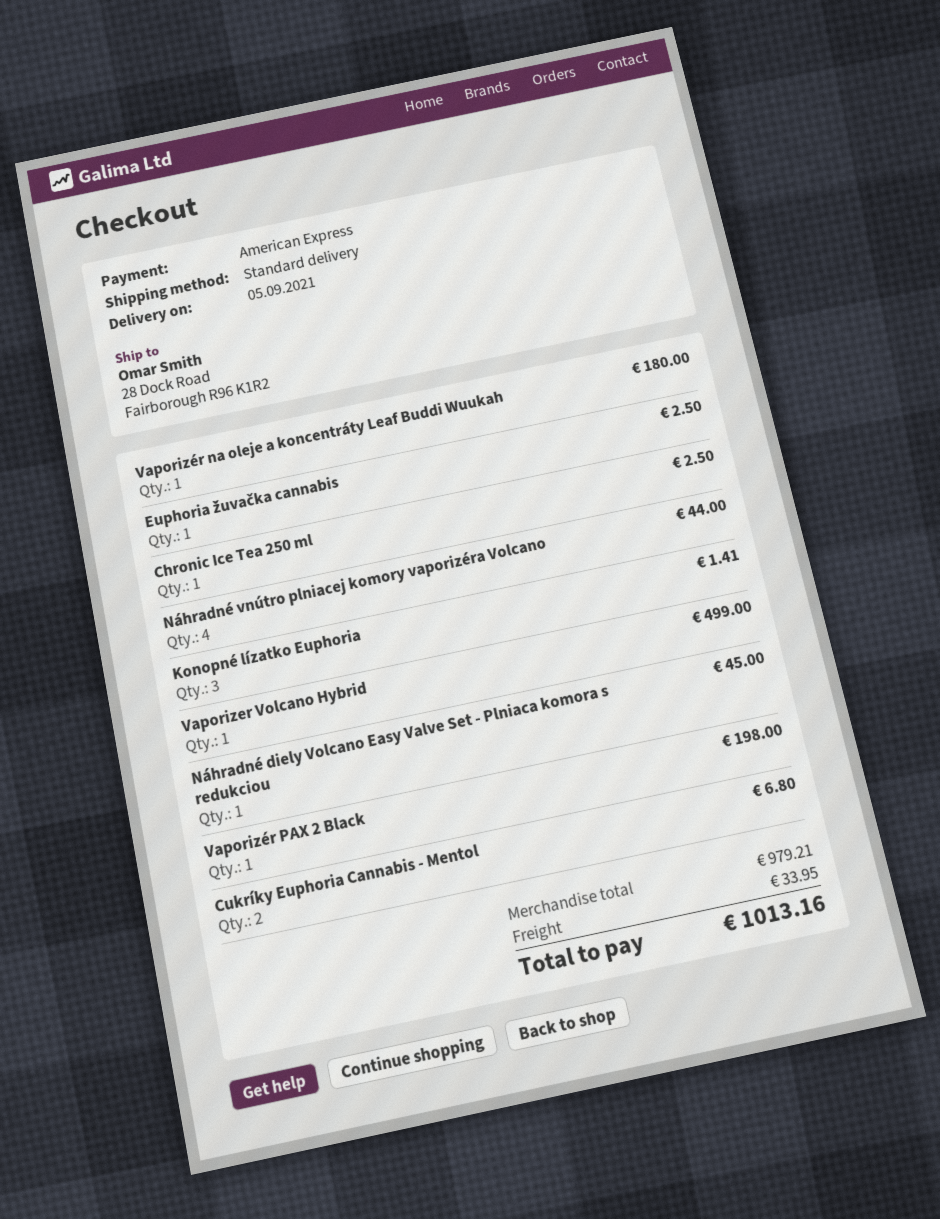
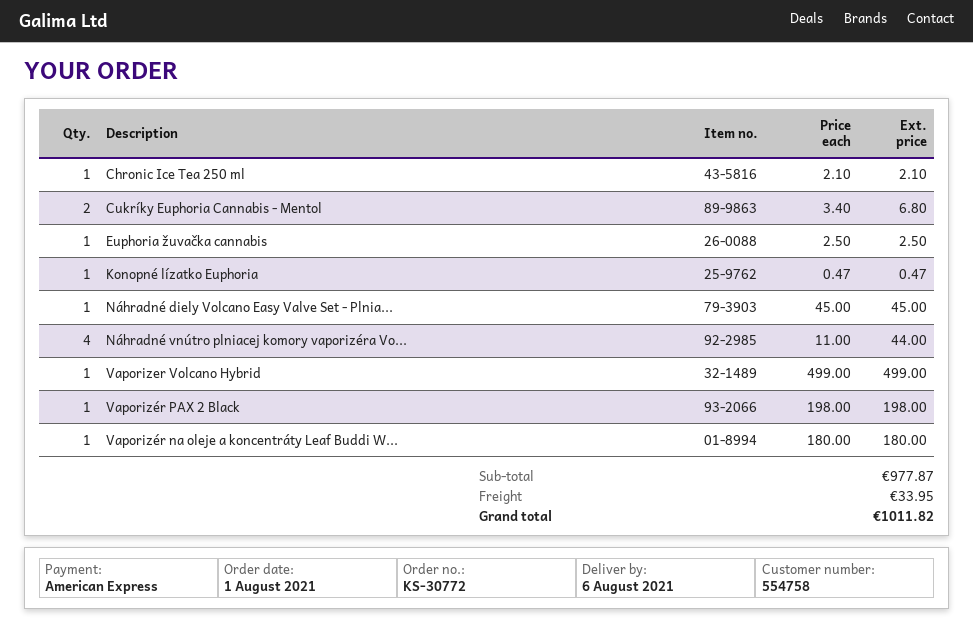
delivery date: 2021-09-05 -> 2021-08-06
Chronic Ice Tea 250 ml: 1 for 2.50 -> 1 for 2.10
Konopné lízatko Euphoria: 3 for 1.41 -> 1 for 0.47
subtotal: 979.21 -> 977.87
total: 1013.16 -> 1011.82

